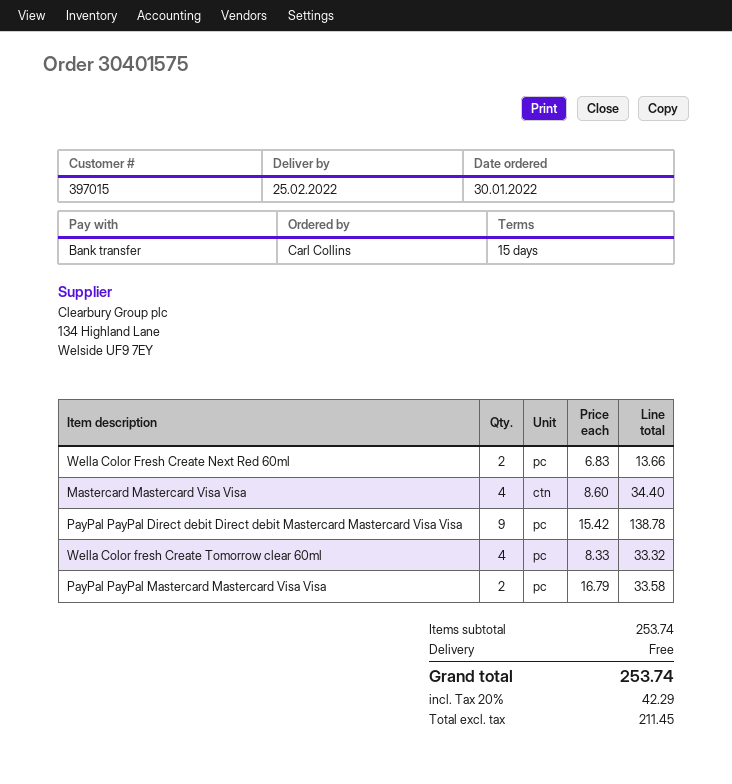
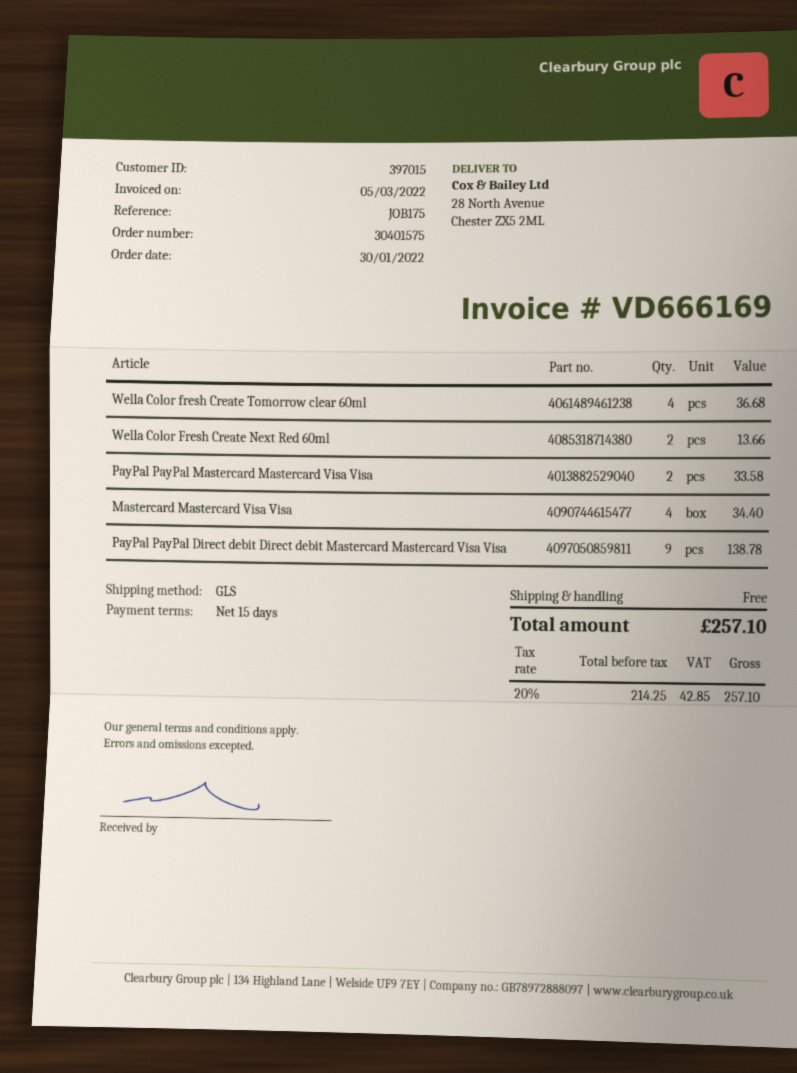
Wella Color fresh Create Tomorrow clear 60ml: 4 for 33.32 -> 4 for 36.68
net: 211.45 -> 214.25
tax: 20% = 42.29 -> 20% = 42.85
total: 253.74 -> 257.10

